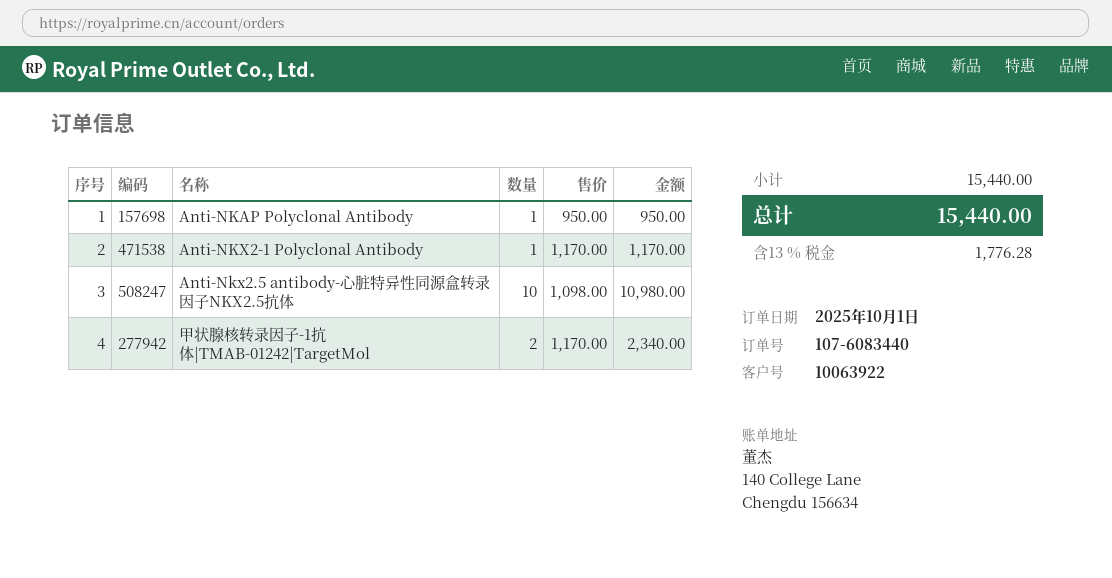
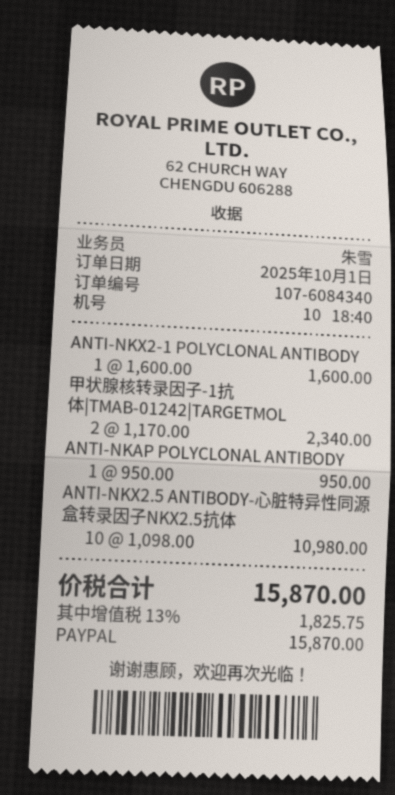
order number: 107-6083440 -> 107-6084340
Anti-NKX2-1 Polyclonal Antibody: 1 x 1170.00 = 1170.00 -> 1 x 1600.00 = 1600.00
tax: 13% = 1776.28 -> 13% = 1825.75
total: 15440.00 -> 15870.00

